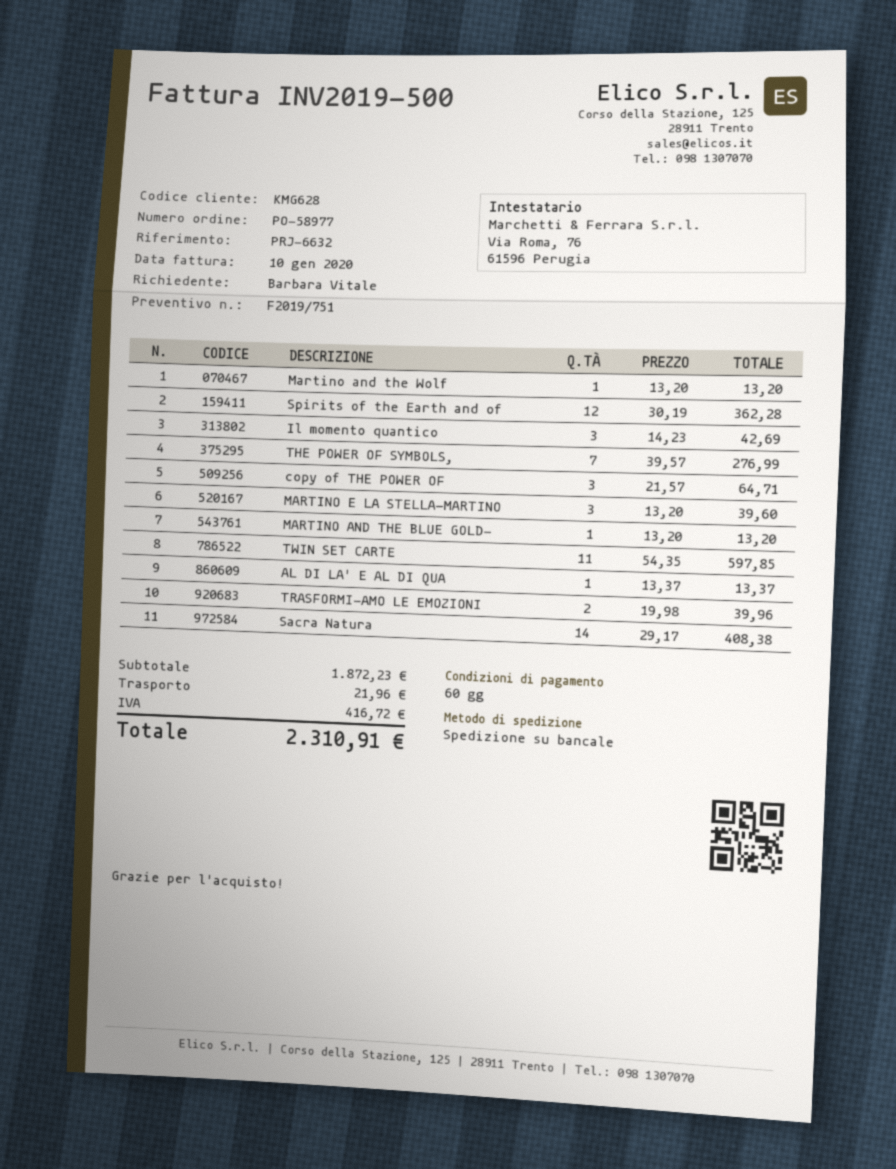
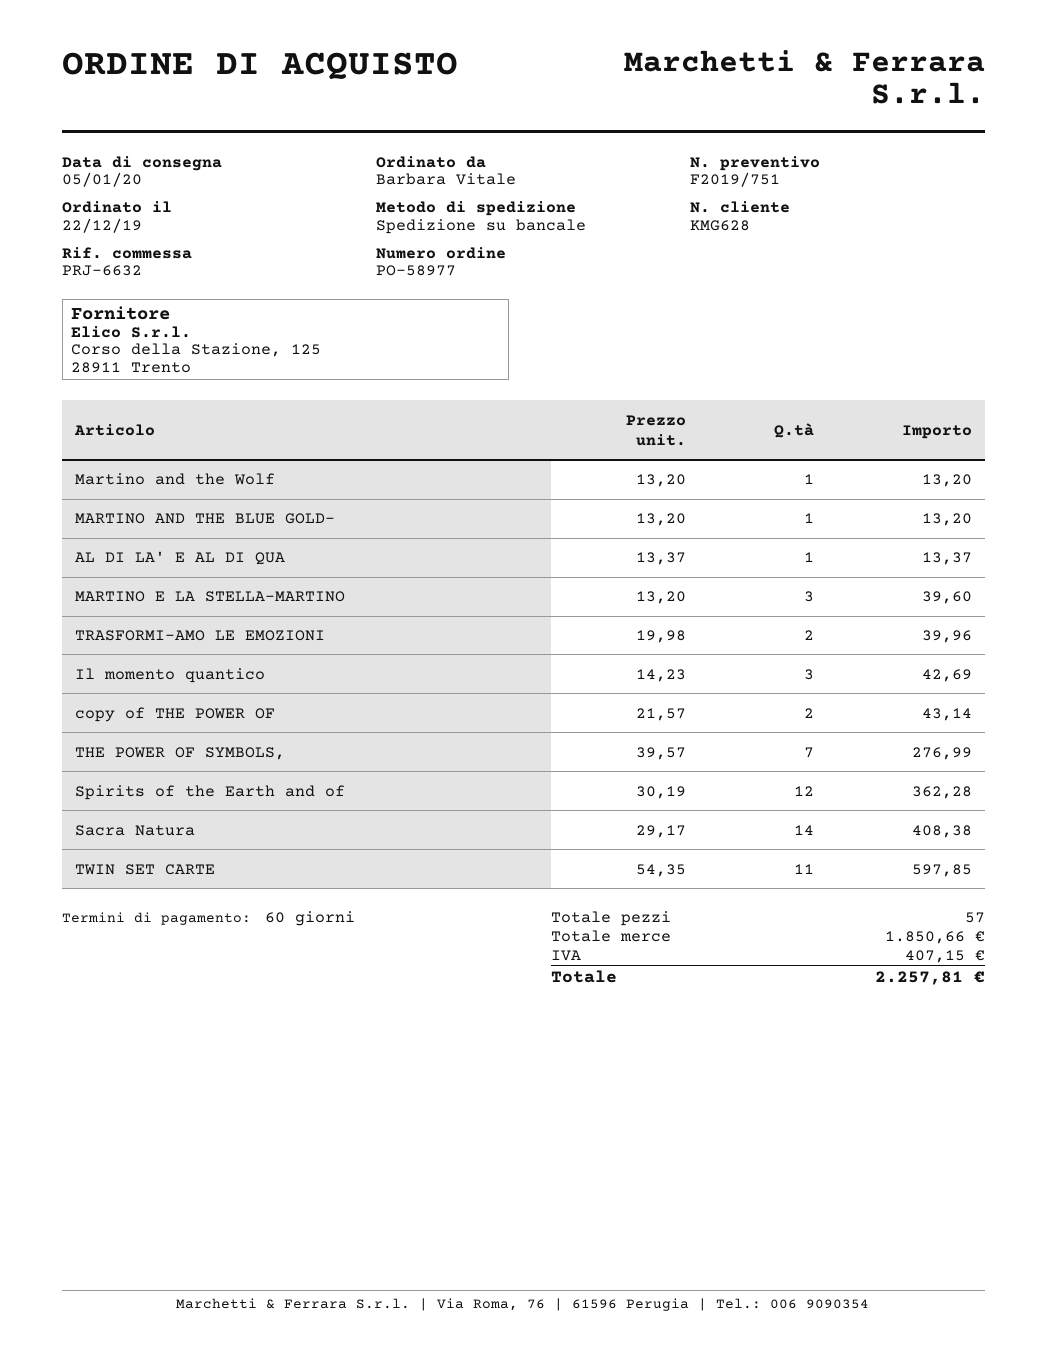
copy of THE POWER OF: 3 x 21.57 = 64.71 -> 2 x 21.57 = 43.14
subtotal: 1872.23 -> 1850.66
shipping: 21.96 -> none
tax: 416.72 -> 407.15
total: 2310.91 -> 2257.81

